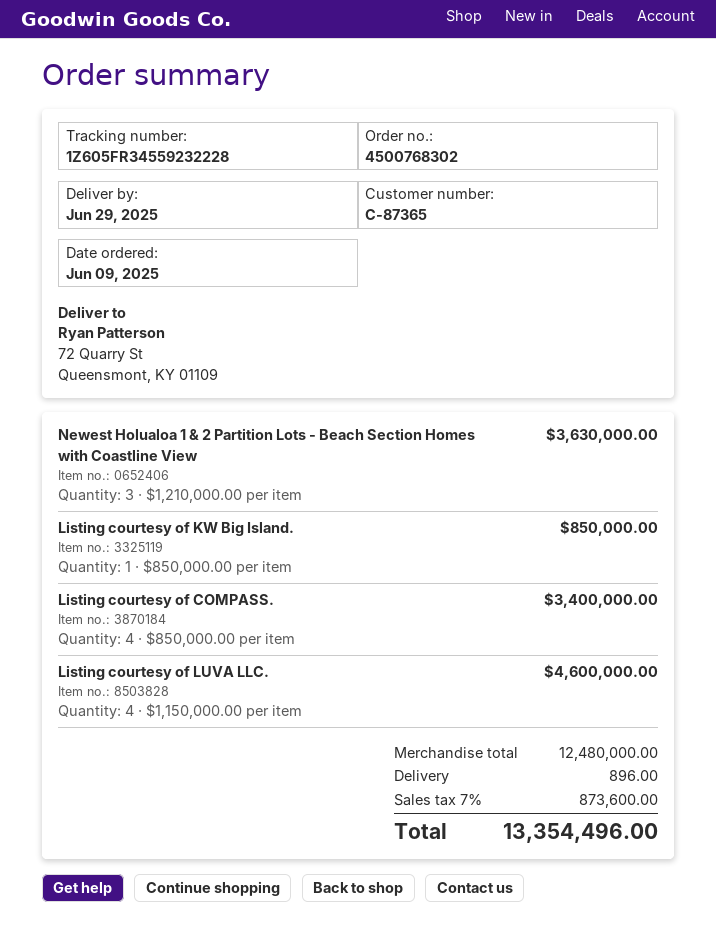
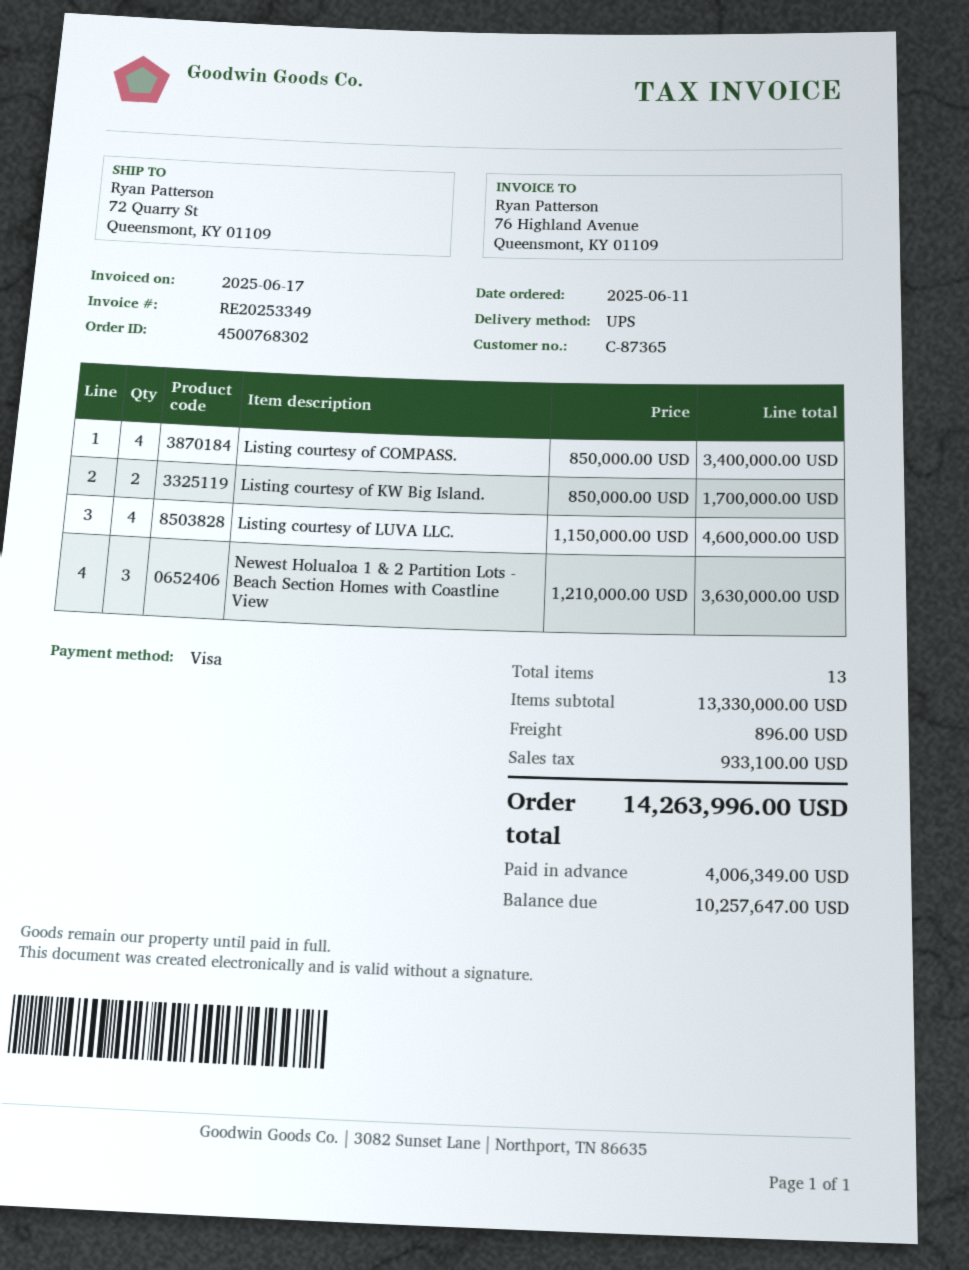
order date: 2025-06-09 -> 2025-06-11
Listing courtesy of KW Big Island.: 1 x 850000.00 = 850000.00 -> 2 x 850000.00 = 1700000.00
subtotal: 12480000.00 -> 13330000.00
tax: 873600.00 -> 933100.00
total: 13354496.00 -> 14263996.00

